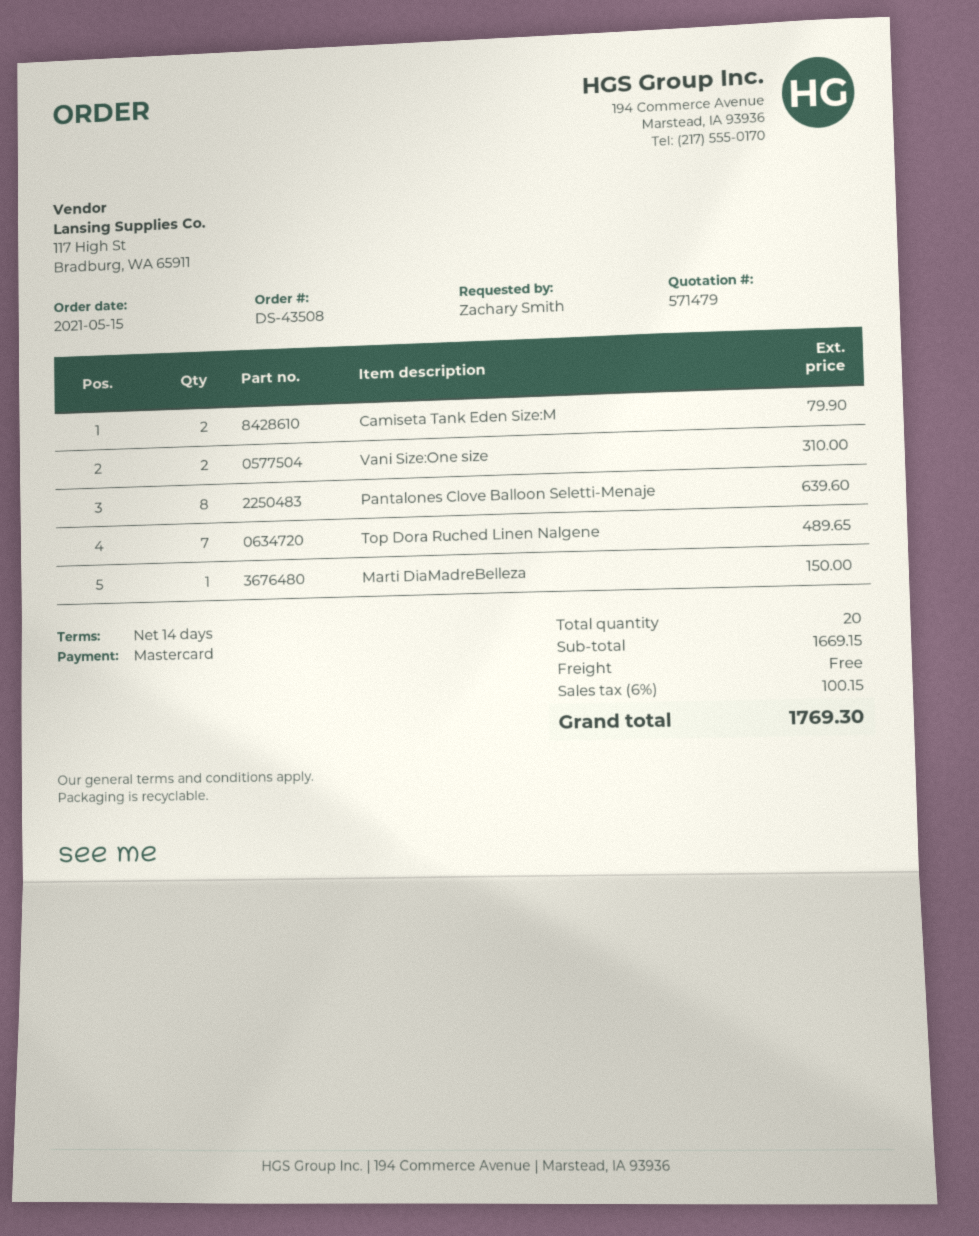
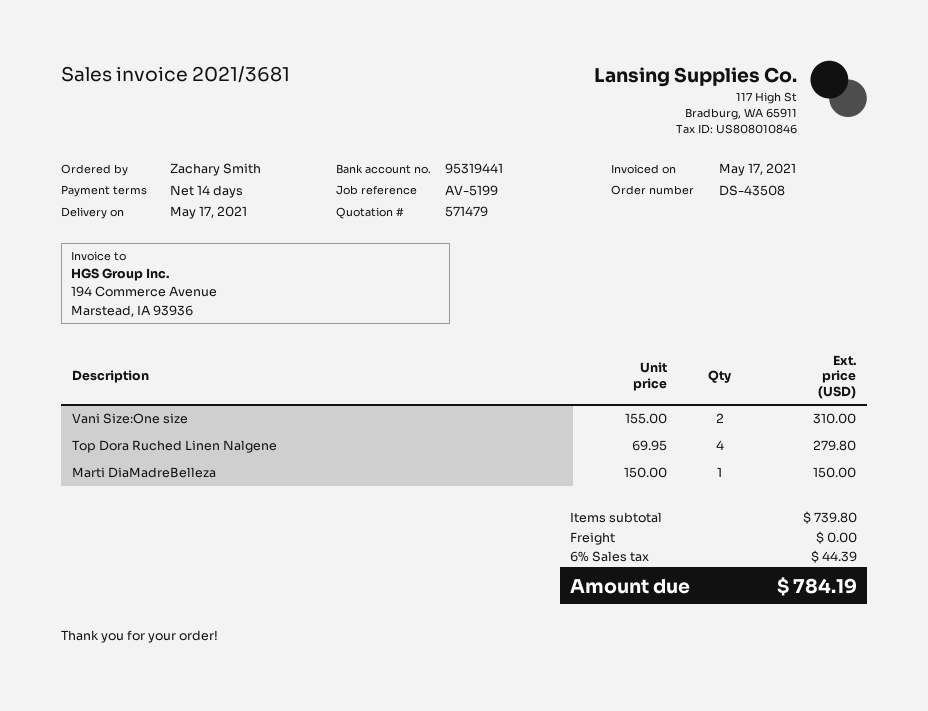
Camiseta Tank Eden Size:M: 2 for 79.90 -> none
Pantalones Clove Balloon Seletti-Menaje: 8 for 639.60 -> none
Top Dora Ruched Linen Nalgene: 7 for 489.65 -> 4 for 279.80
subtotal: 1669.15 -> 739.80
tax: 6% = 100.15 -> 6% = 44.39
total: 1769.30 -> 784.19

